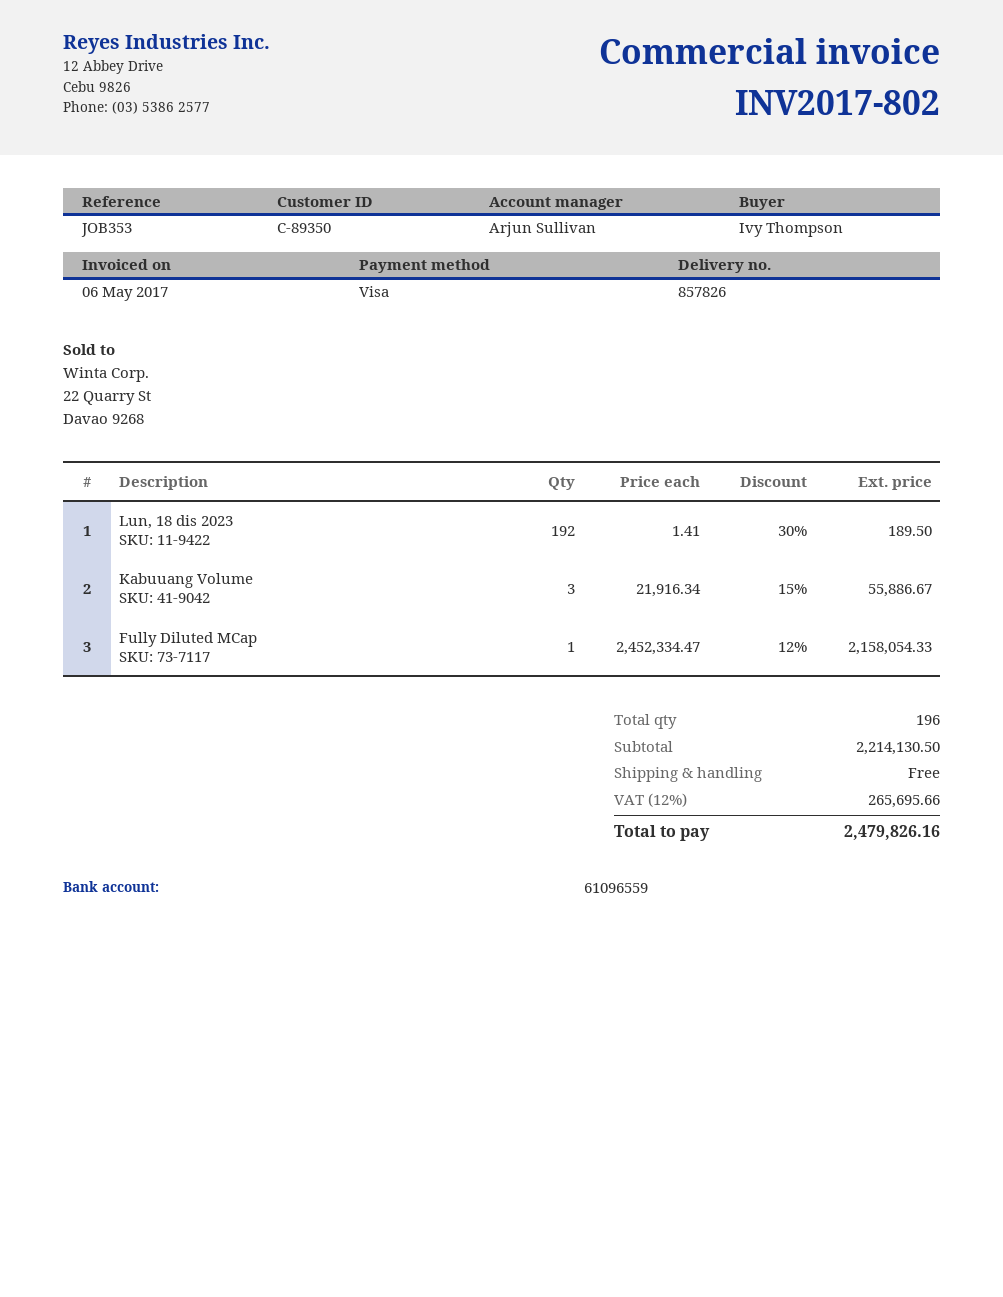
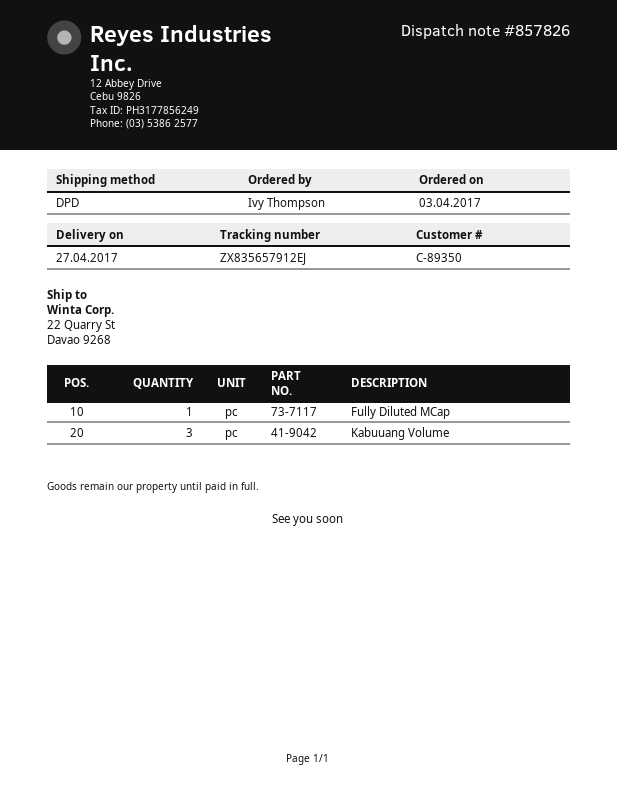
Lun, 18 dis 2023: 192 -> none

